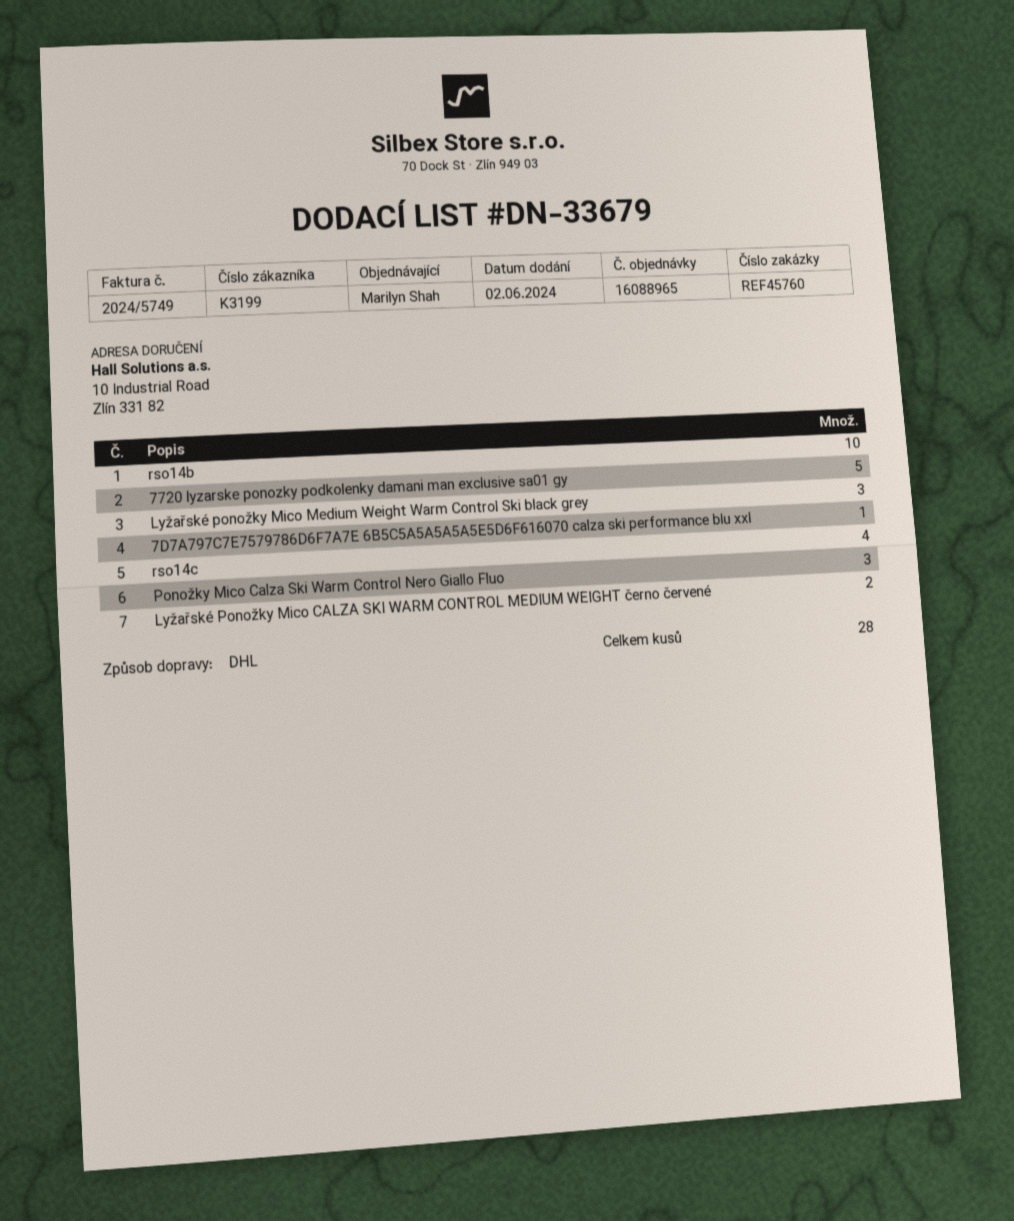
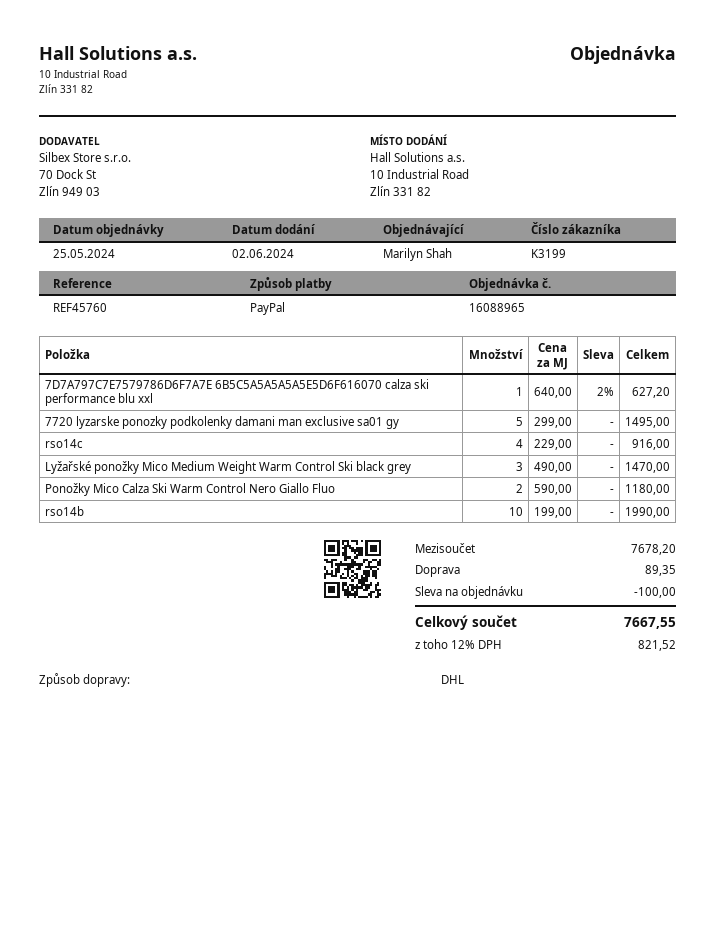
Ponožky Mico Calza Ski Warm Control Nero Giallo Fluo: 3 -> 2
Lyžařské Ponožky Mico CALZA SKI WARM CONTROL MEDIUM WEIGHT černo červené: 2 -> none

